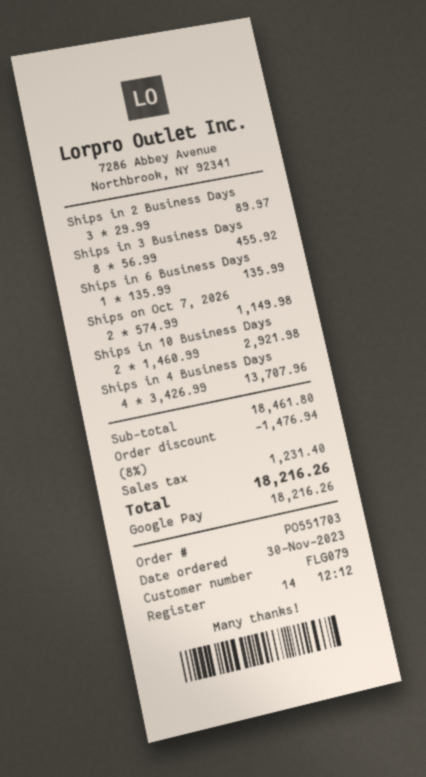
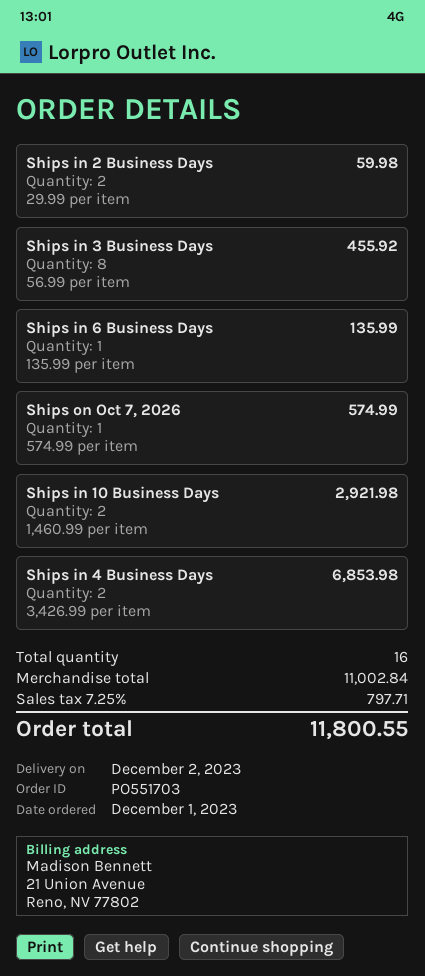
order date: 2023-11-30 -> 2023-12-01
Ships in 2 Business Days: 3 x 29.99 = 89.97 -> 2 x 29.99 = 59.98
Ships on Oct 7, 2026: 2 x 574.99 = 1149.98 -> 1 x 574.99 = 574.99
Ships in 4 Business Days: 4 x 3426.99 = 13707.96 -> 2 x 3426.99 = 6853.98
subtotal: 18461.80 -> 11002.84
discount: 8% = 1476.94 -> none
tax: 1231.40 -> 797.71
total: 18216.26 -> 11800.55

